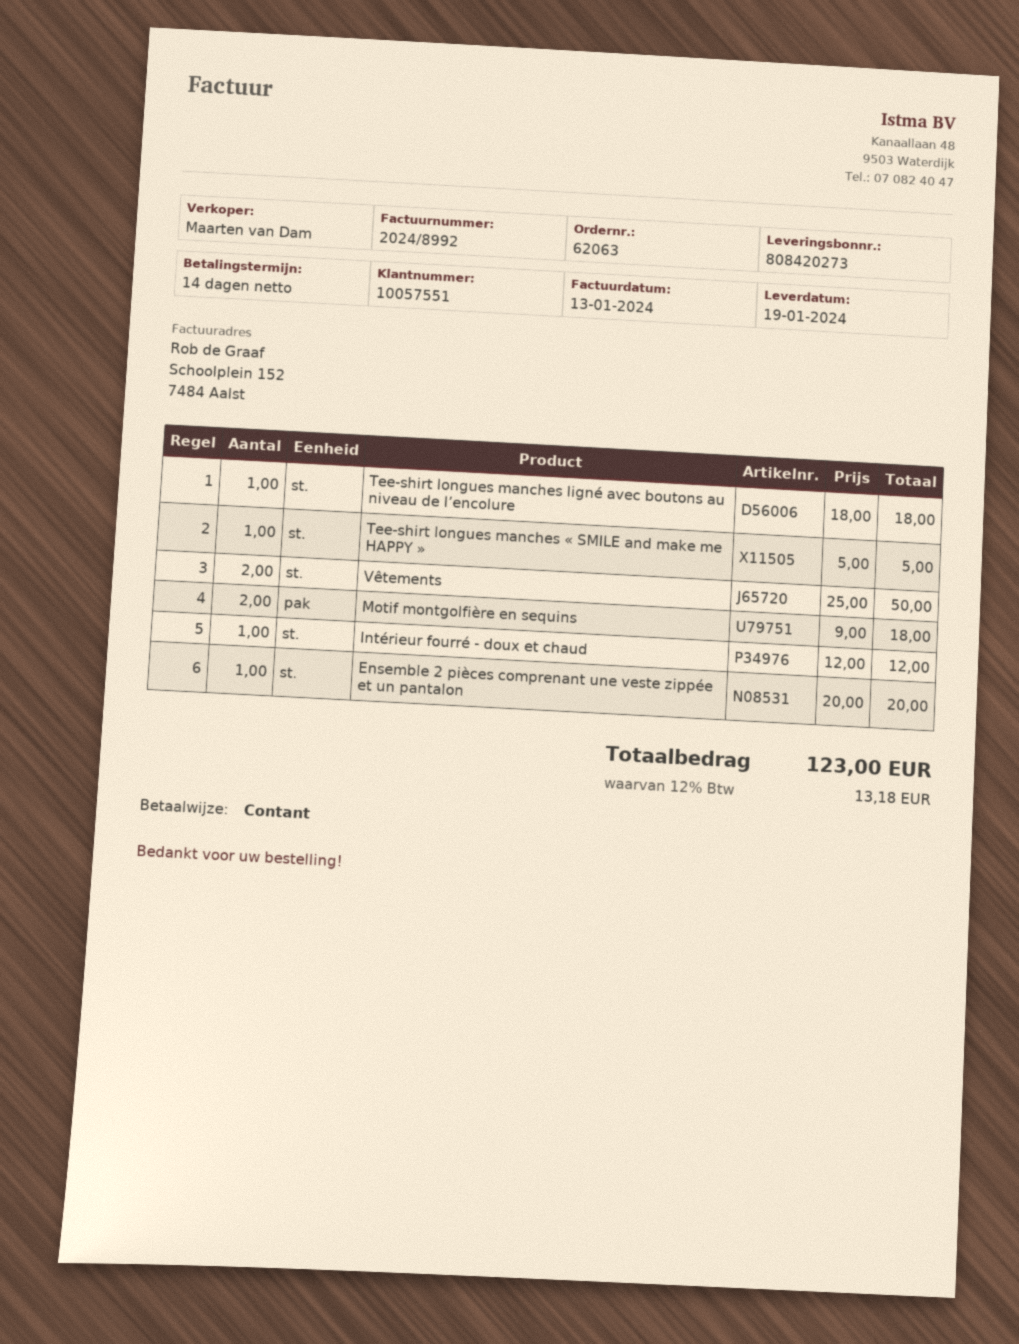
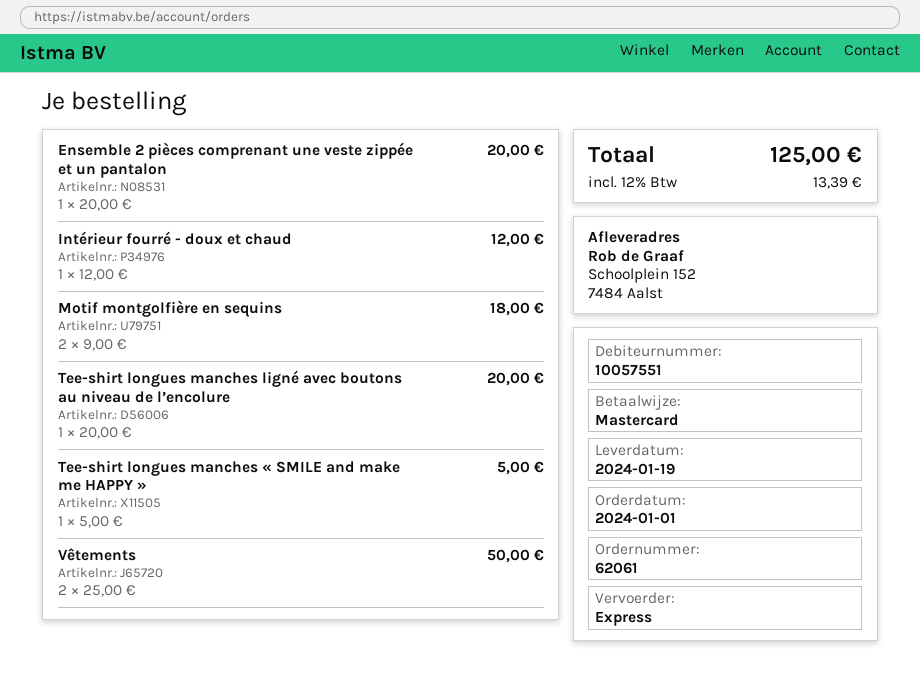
order number: 62063 -> 62061
payment method: cash -> Mastercard
Tee-shirt longues manches ligné avec boutons au niveau de l’encolure: 1 x 18.00 = 18.00 -> 1 x 20.00 = 20.00
tax: 12% = 13.18 -> 12% = 13.39
total: 123.00 -> 125.00

